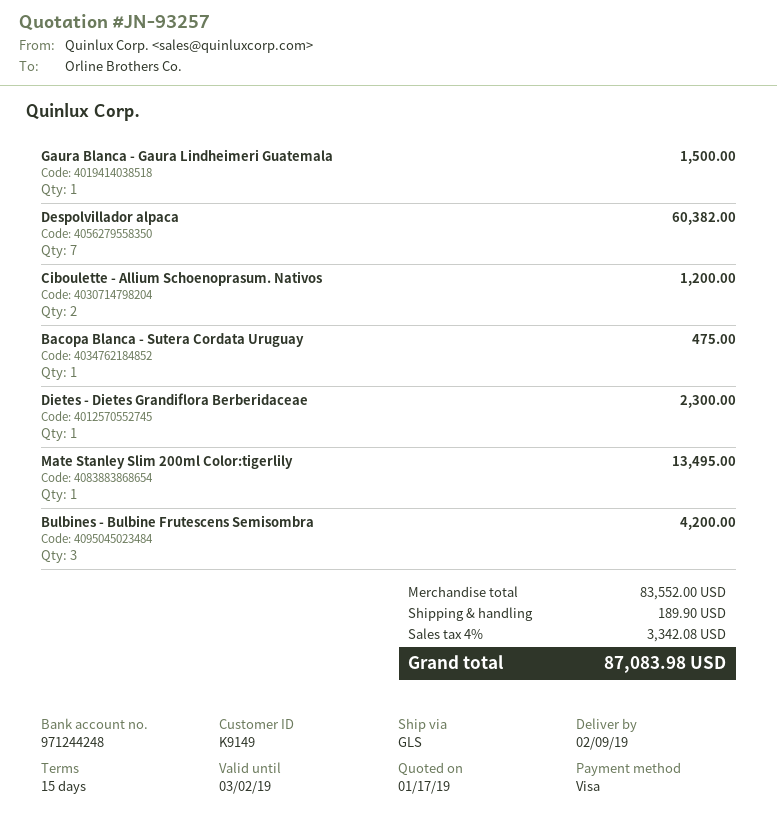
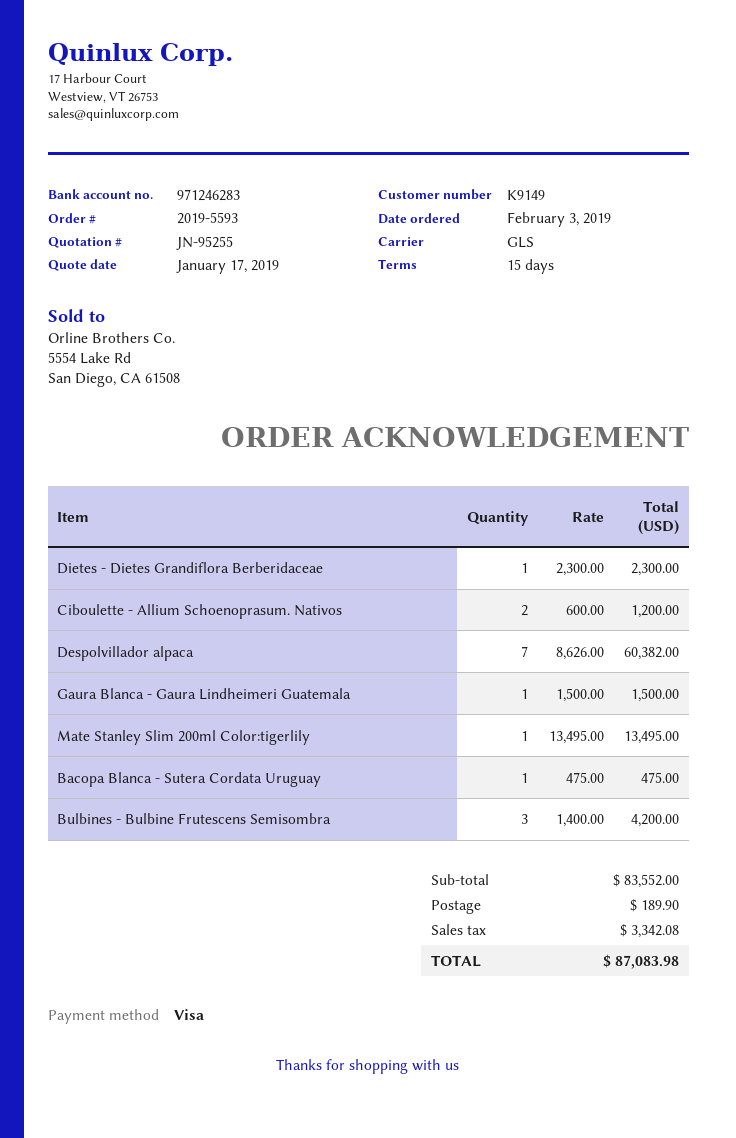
quote number: JN-93257 -> JN-95255
bank account: 971244248 -> 971246283

